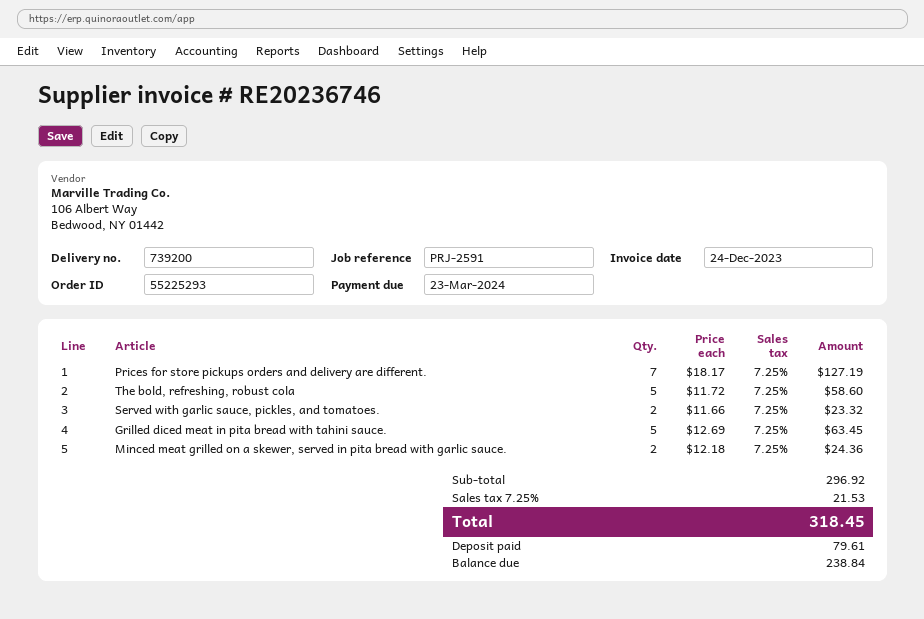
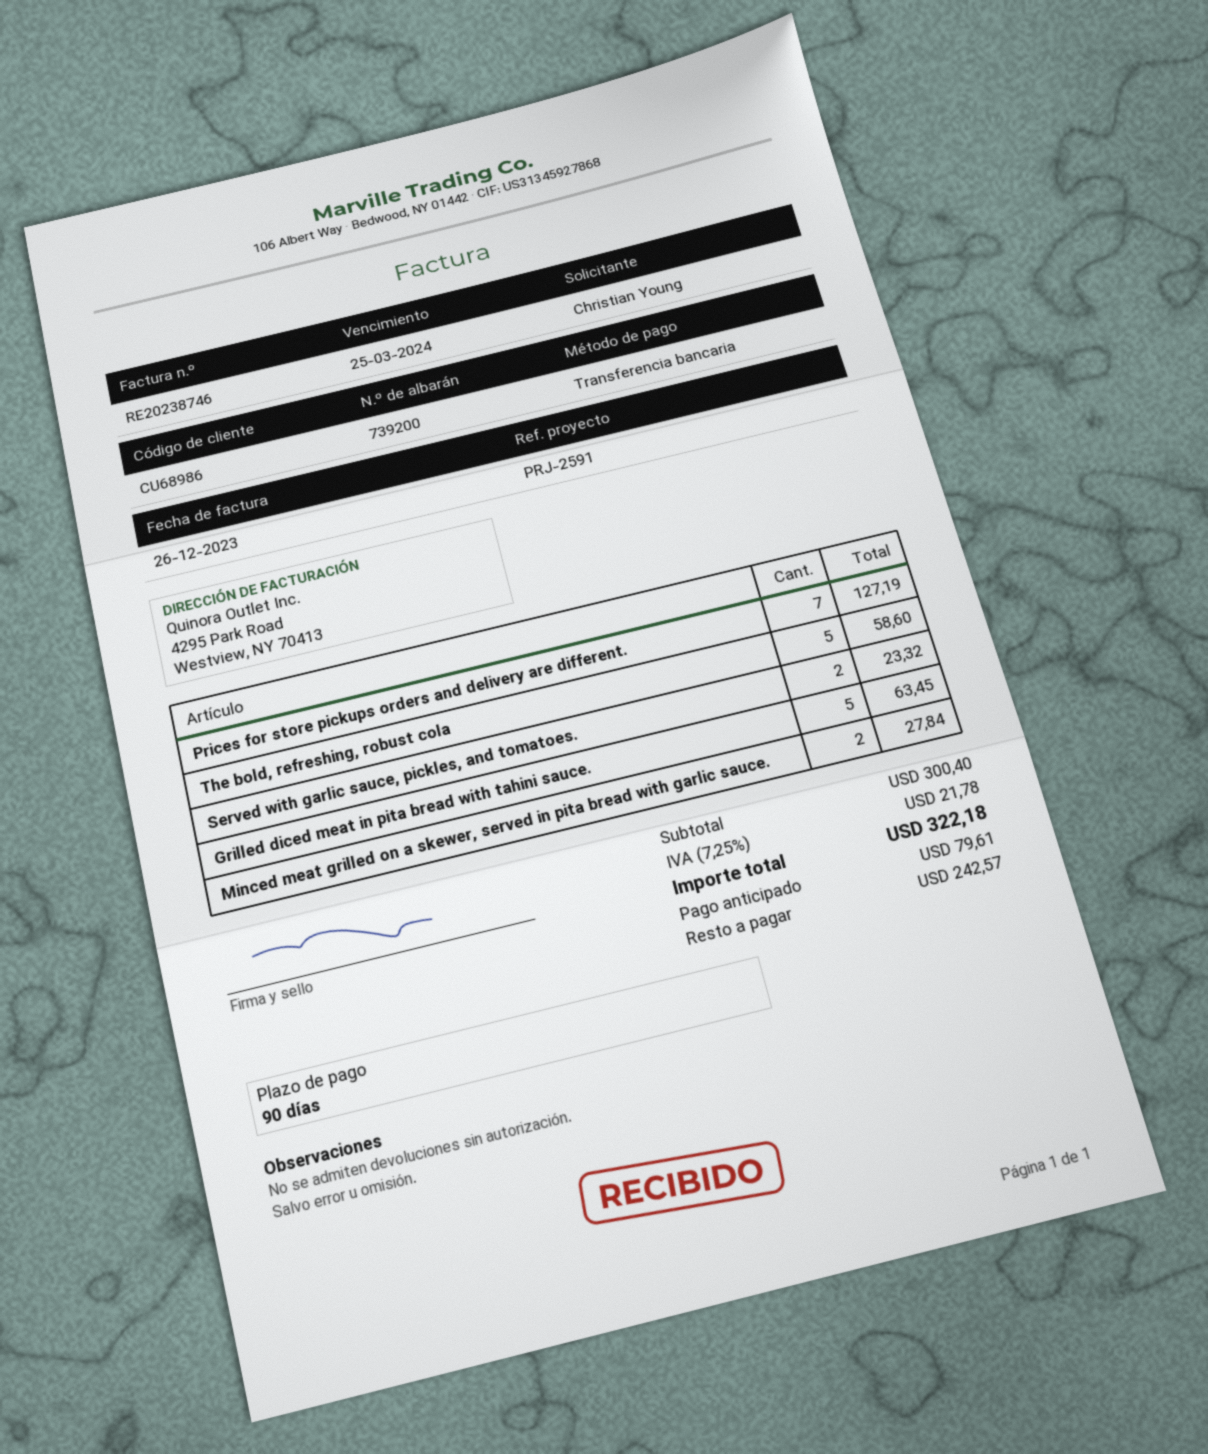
invoice number: RE20236746 -> RE20238746
invoice date: 2023-12-24 -> 2023-12-26
due date: 2024-03-23 -> 2024-03-25
Minced meat grilled on a skewer, served in pita bread with garlic sauce.: 2 for 24.36 -> 2 for 27.84
subtotal: 296.92 -> 300.40
tax: 7.25% = 21.53 -> 7.25% = 21.78
total: 318.45 -> 322.18
balance: 238.84 -> 242.57

